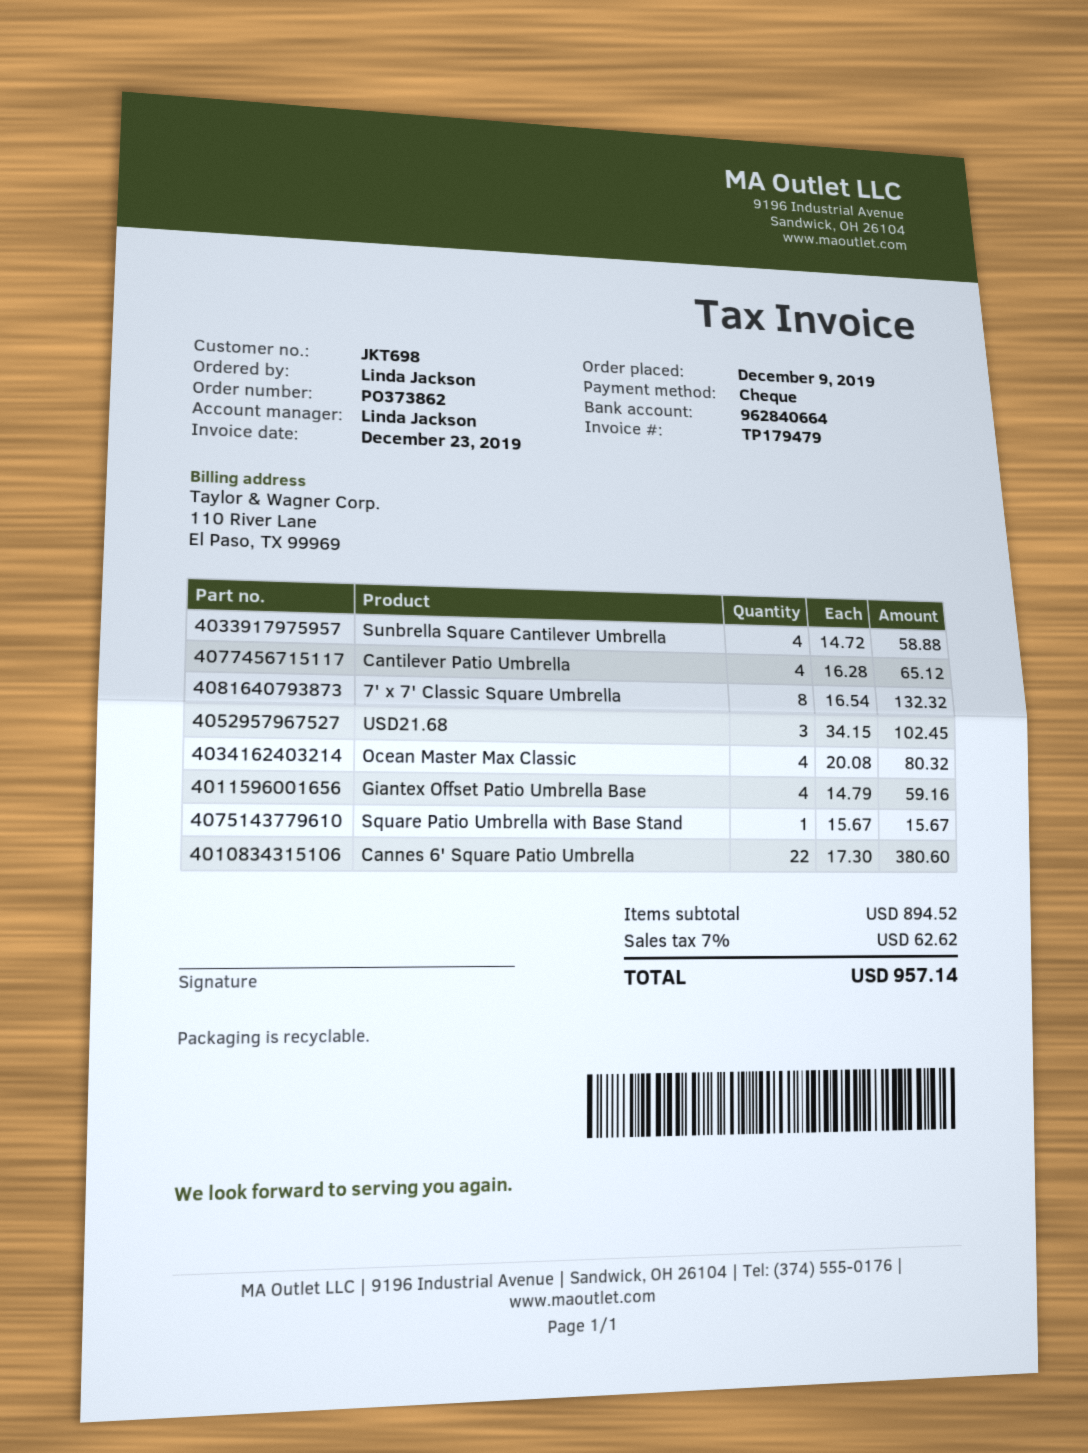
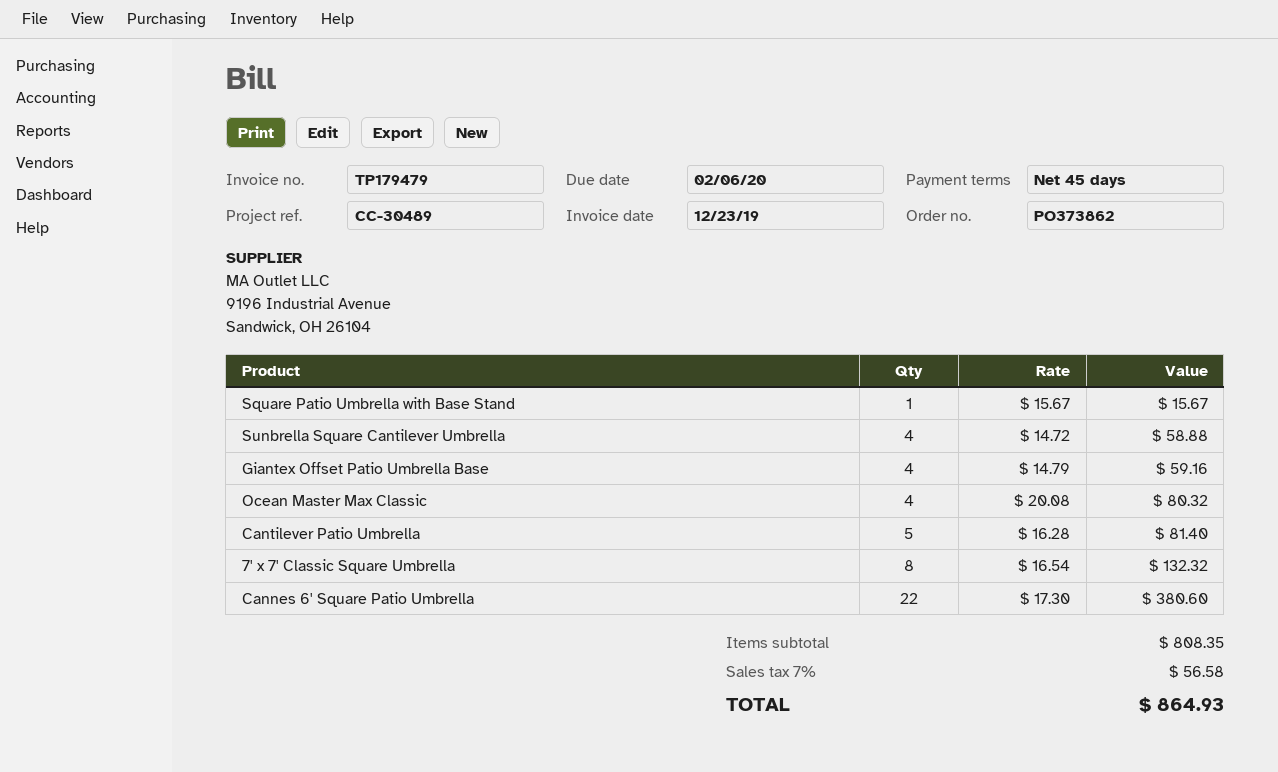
Cantilever Patio Umbrella: 4 x 16.28 = 65.12 -> 5 x 16.28 = 81.40
USD21.68: 3 x 34.15 = 102.45 -> none
subtotal: 894.52 -> 808.35
tax: 7% = 62.62 -> 7% = 56.58
total: 957.14 -> 864.93

